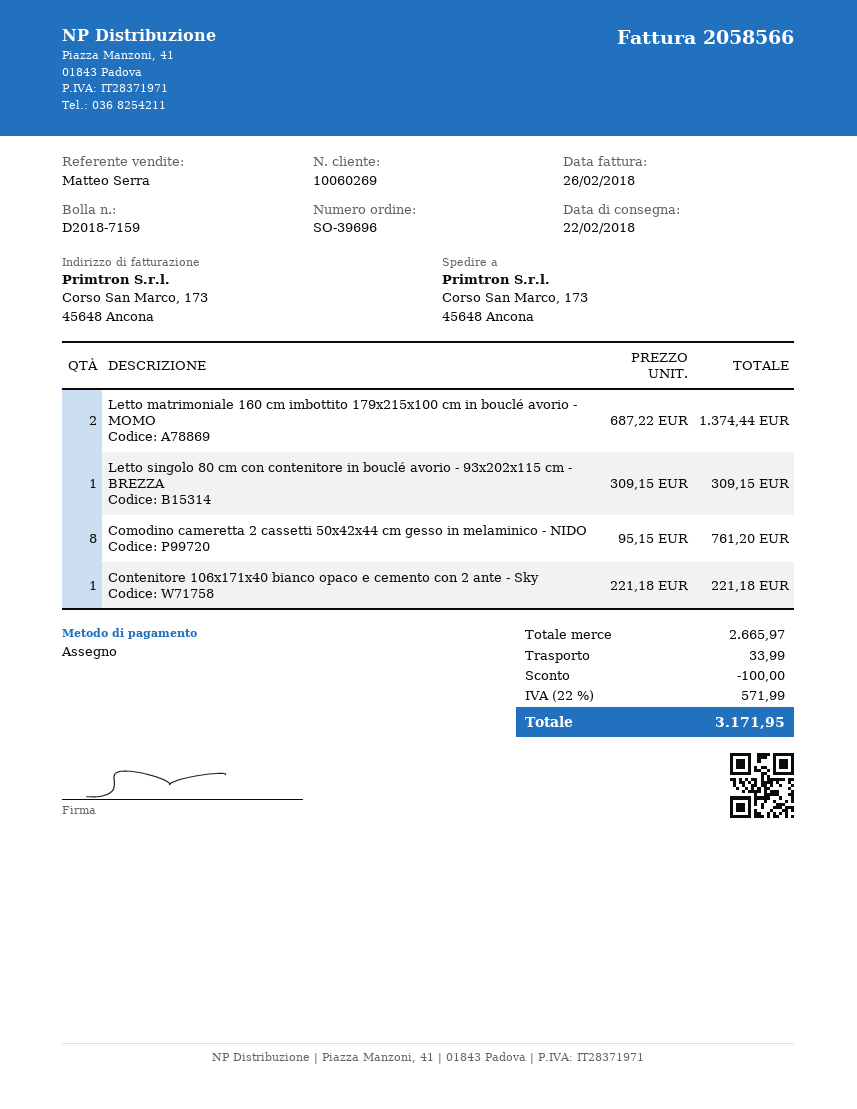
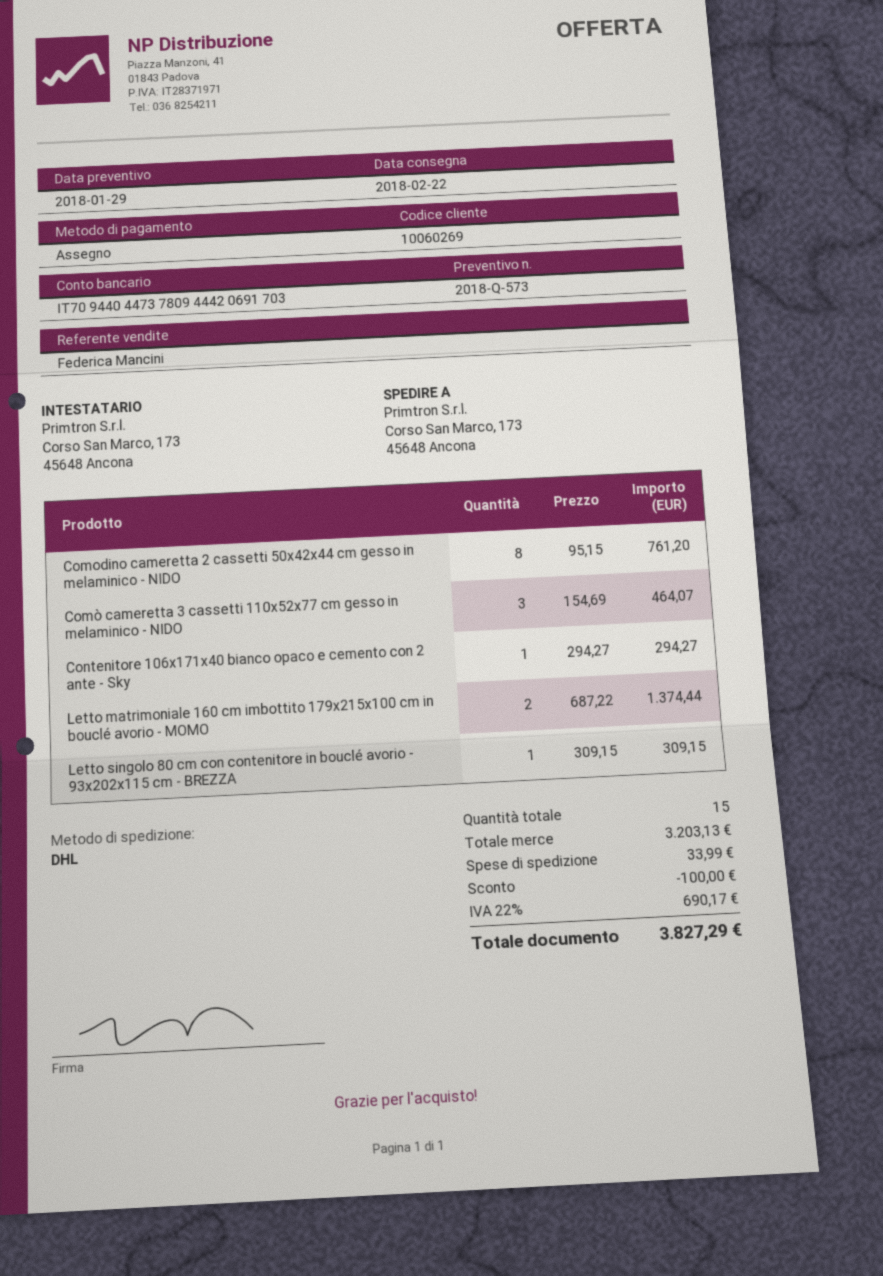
sales rep: Matteo Serra -> Federica Mancini
Contenitore 106x171x40 bianco opaco e cemento con 2 ante - Sky: 1 x 221.18 = 221.18 -> 1 x 294.27 = 294.27
Comò cameretta 3 cassetti 110x52x77 cm gesso in melaminico - NIDO: none -> 3 x 154.69 = 464.07
subtotal: 2665.97 -> 3203.13
tax: 22% = 571.99 -> 22% = 690.17
total: 3171.95 -> 3827.29

